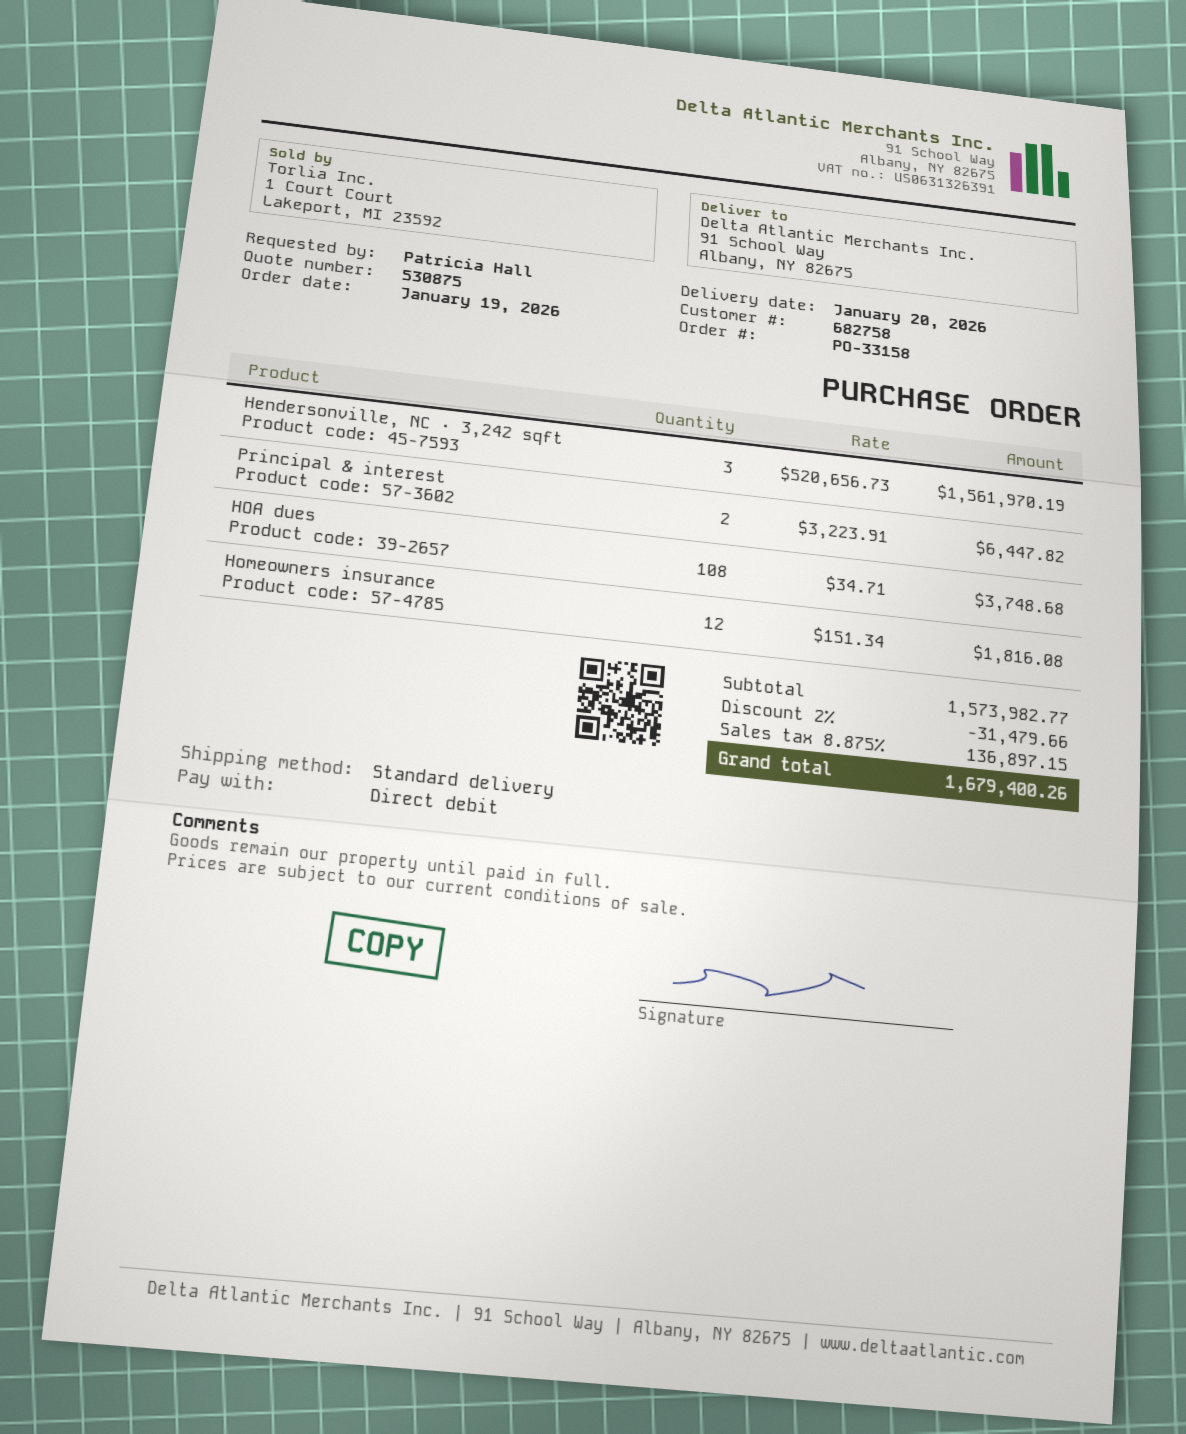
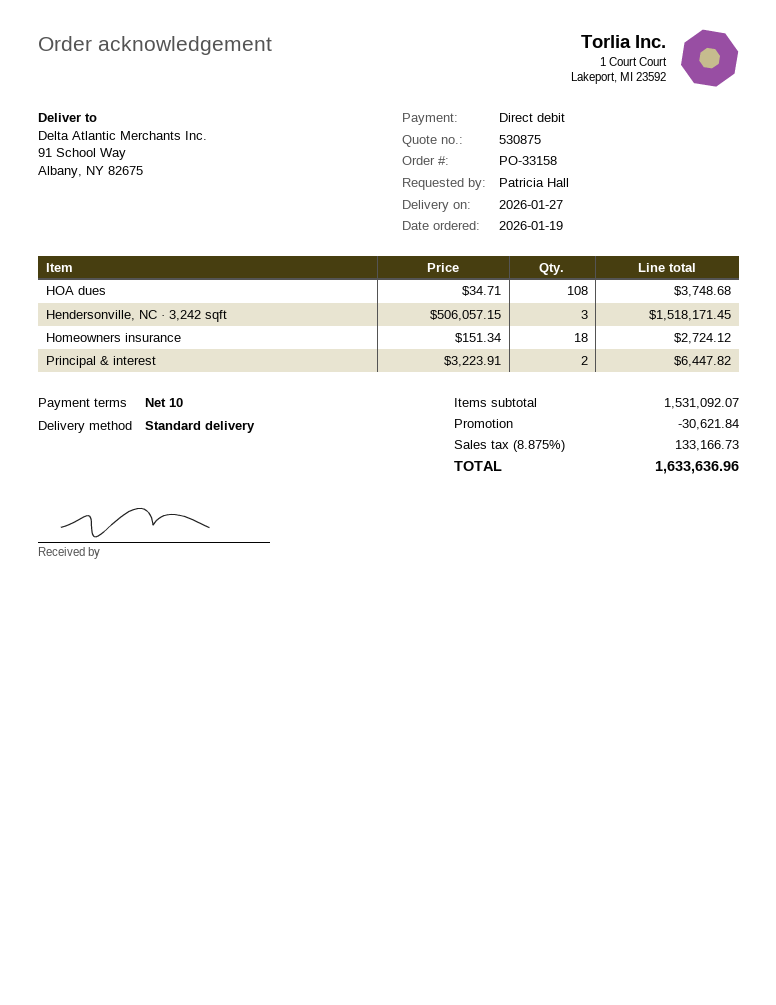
delivery date: 2026-01-20 -> 2026-01-27
Hendersonville, NC · 3,242 sqft: 3 x 520656.73 = 1561970.19 -> 3 x 506057.15 = 1518171.45
Homeowners insurance: 12 x 151.34 = 1816.08 -> 18 x 151.34 = 2724.12
subtotal: 1573982.77 -> 1531092.07
discount: 31479.66 -> 30621.84
tax: 8.875% = 136897.15 -> 8.875% = 133166.73
total: 1679400.26 -> 1633636.96

